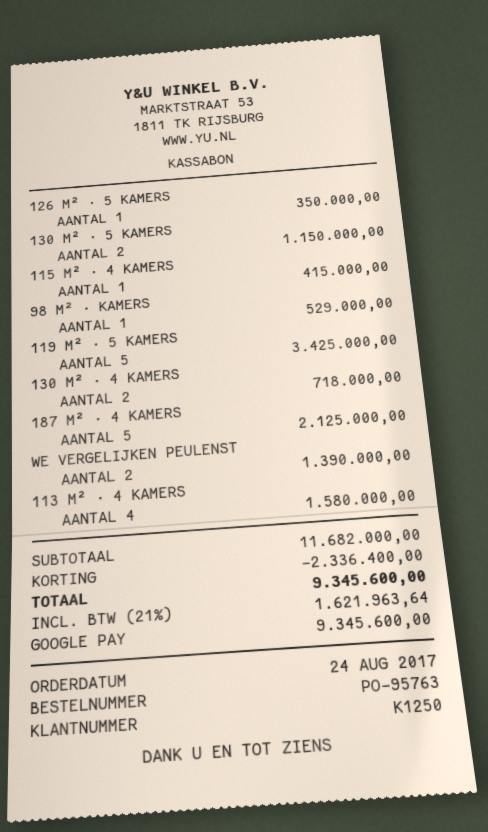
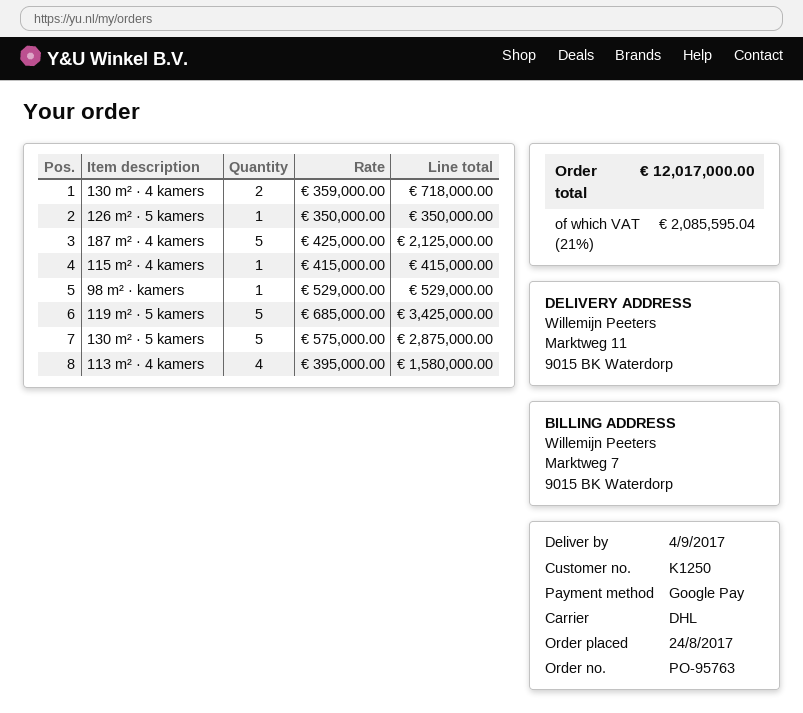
130 M² · 5 KAMERS: 2 for 1150000.00 -> 5 for 2875000.00
WE VERGELIJKEN PEULENST: 2 for 1390000.00 -> none
discount: 2336400.00 -> none
tax: 21% = 1621963.64 -> 21% = 2085595.04
total: 9345600.00 -> 12017000.00

